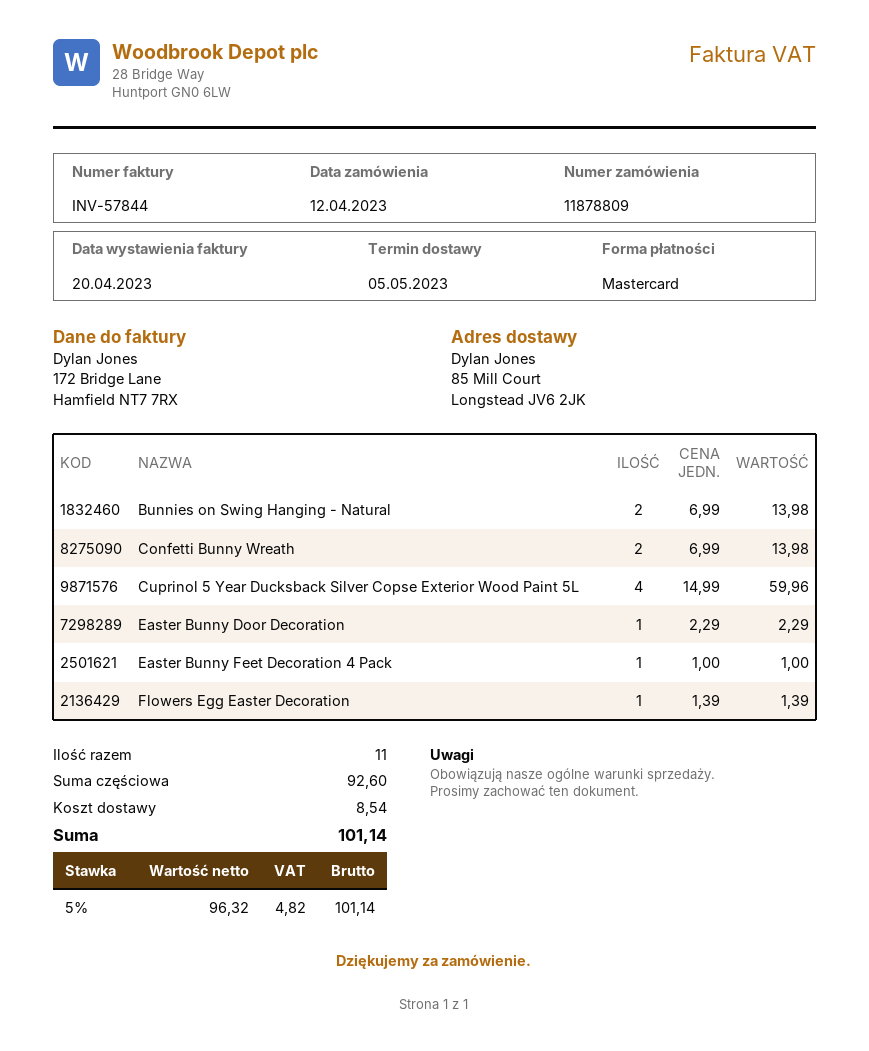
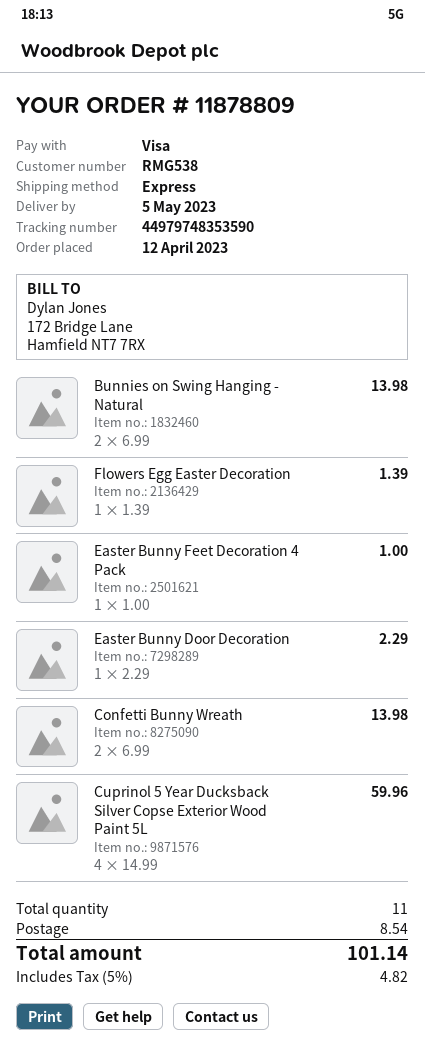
payment method: Mastercard -> Visa

